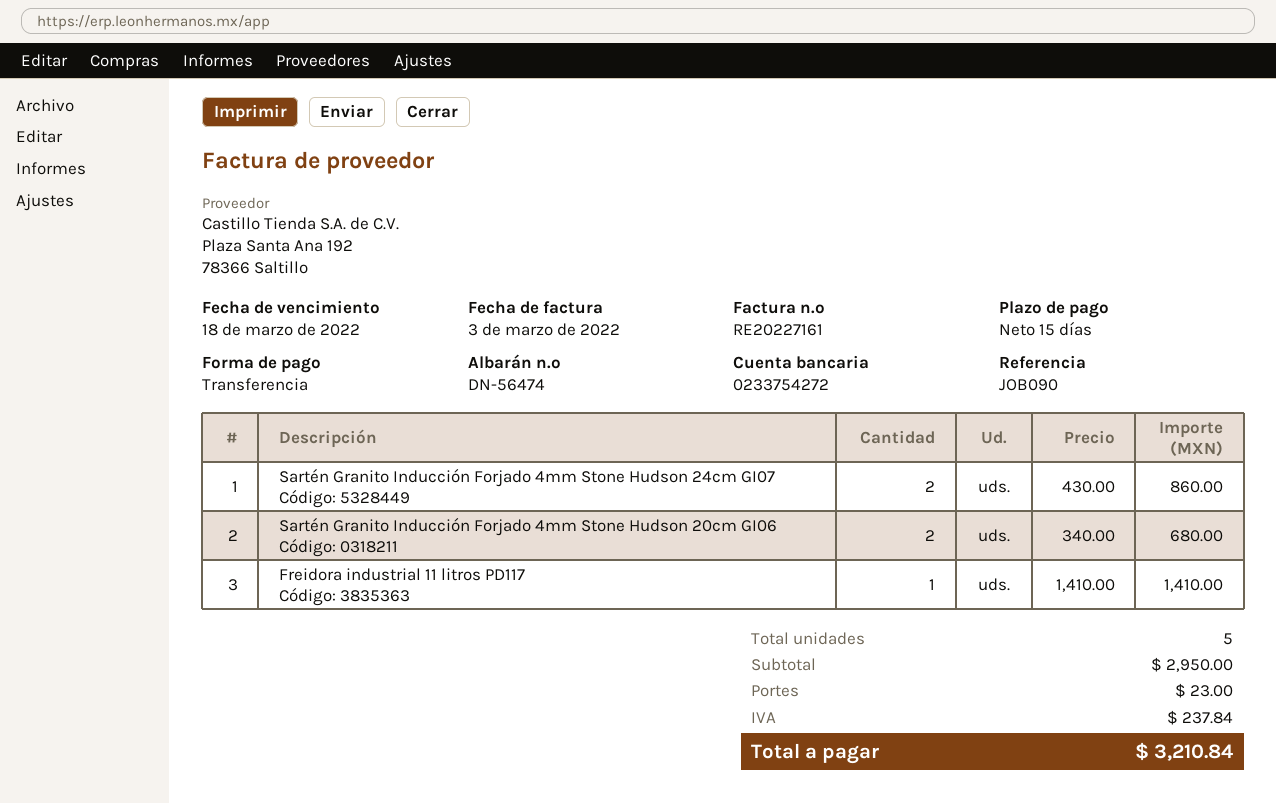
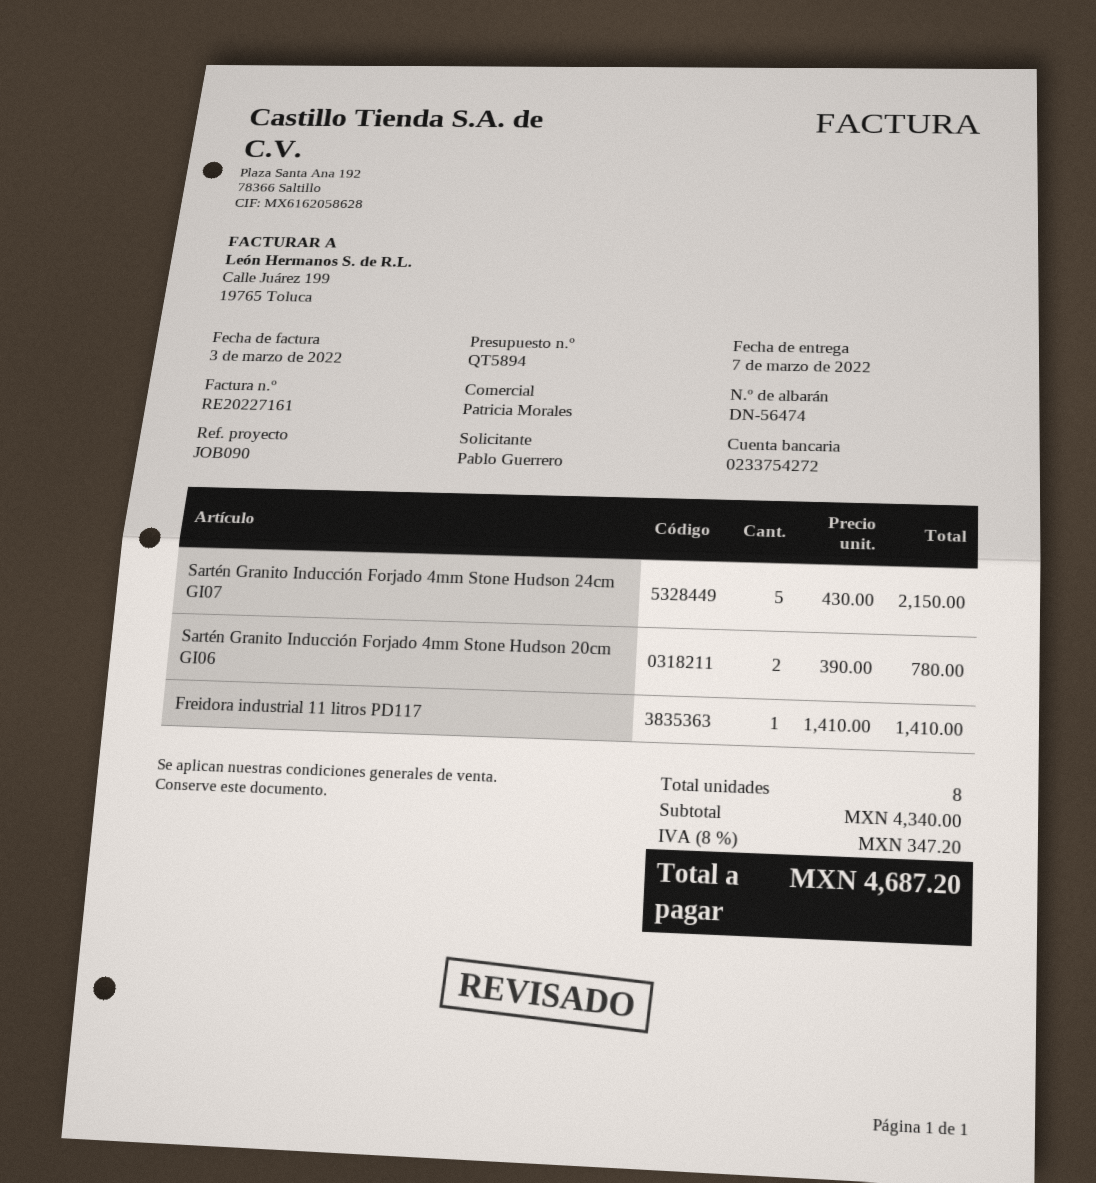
Sartén Granito Inducción Forjado 4mm Stone Hudson 24cm GI07: 2 x 430.00 = 860.00 -> 5 x 430.00 = 2150.00
Sartén Granito Inducción Forjado 4mm Stone Hudson 20cm GI06: 2 x 340.00 = 680.00 -> 2 x 390.00 = 780.00
total quantity: 5 -> 8
subtotal: 2950.00 -> 4340.00
shipping: 23.00 -> none
tax: 237.84 -> 347.20
total: 3210.84 -> 4687.20

